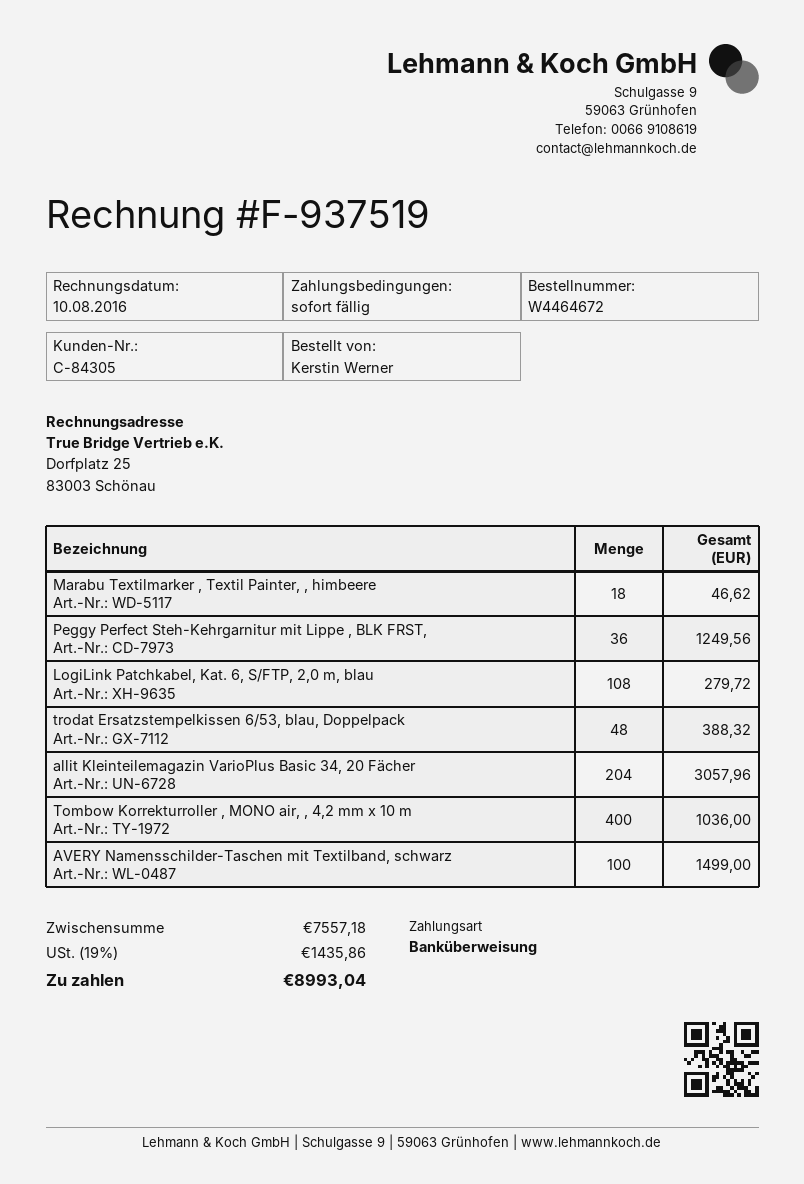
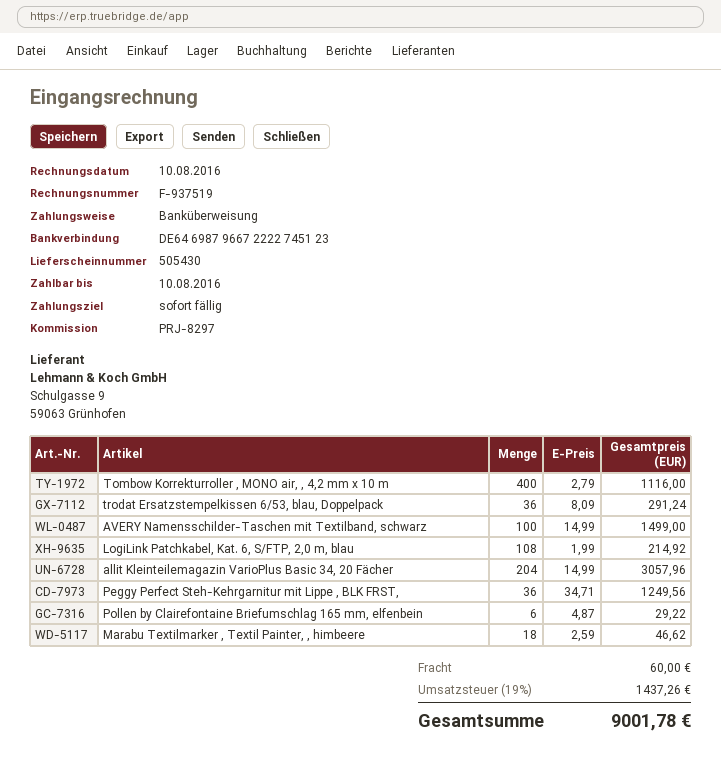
LogiLink Patchkabel, Kat. 6, S/FTP, 2,0 m, blau: 108 for 279.72 -> 108 for 214.92
trodat Ersatzstempelkissen 6/53, blau, Doppelpack: 48 for 388.32 -> 36 for 291.24
Tombow Korrekturroller , MONO air, , 4,2 mm x 10 m: 400 for 1036.00 -> 400 for 1116.00
Pollen by Clairefontaine Briefumschlag 165 mm, elfenbein: none -> 6 for 29.22
shipping: none -> 60.00
tax: 19% = 1435.86 -> 19% = 1437.26
total: 8993.04 -> 9001.78

